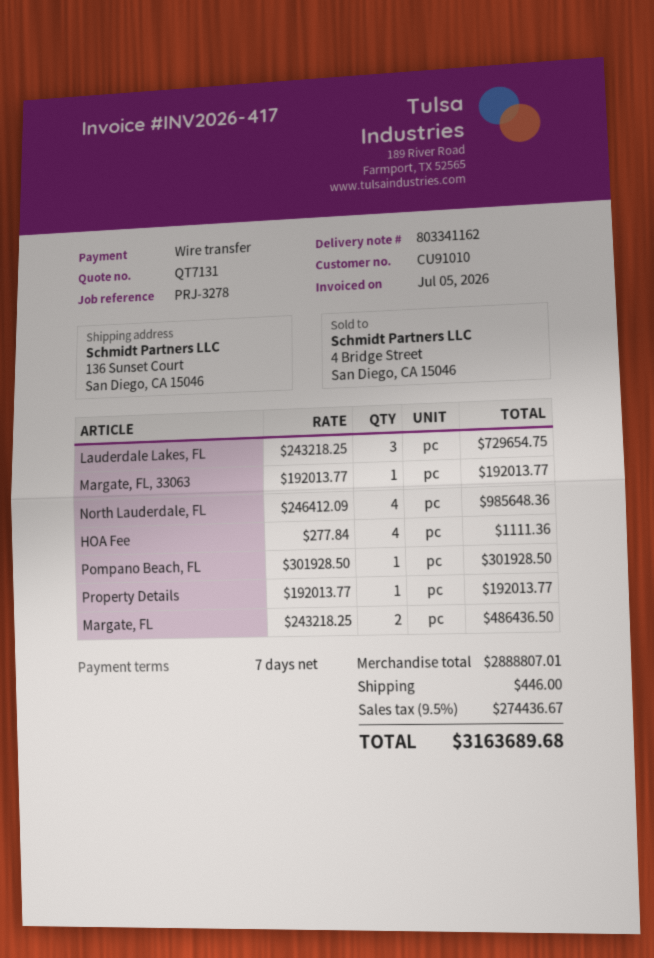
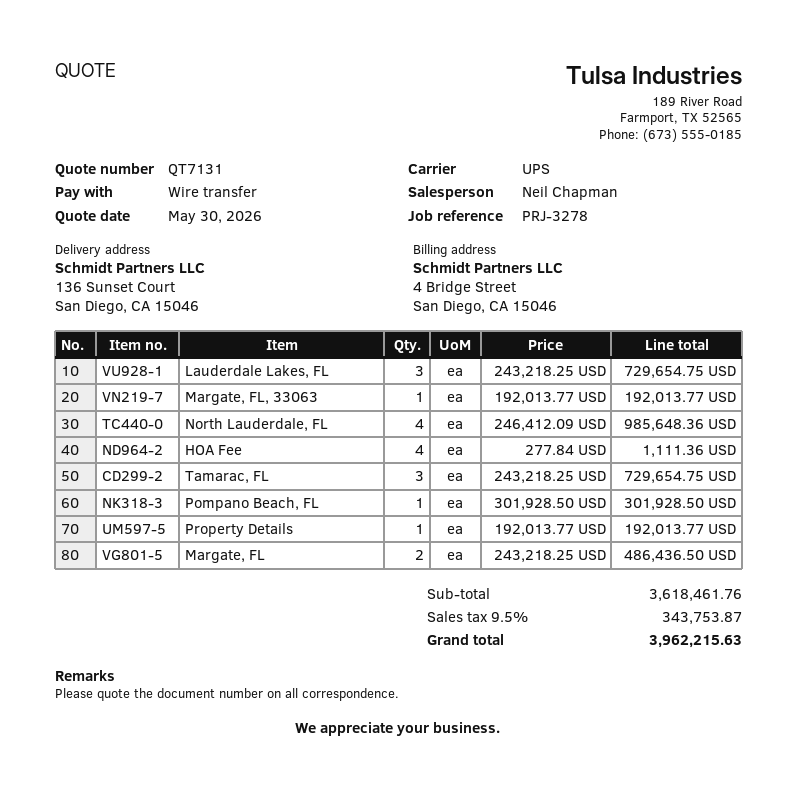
Tamarac, FL: none -> 3 x 243218.25 = 729654.75
subtotal: 2888807.01 -> 3618461.76
shipping: 446.00 -> none
tax: 9.5% = 274436.67 -> 9.5% = 343753.87
total: 3163689.68 -> 3962215.63

